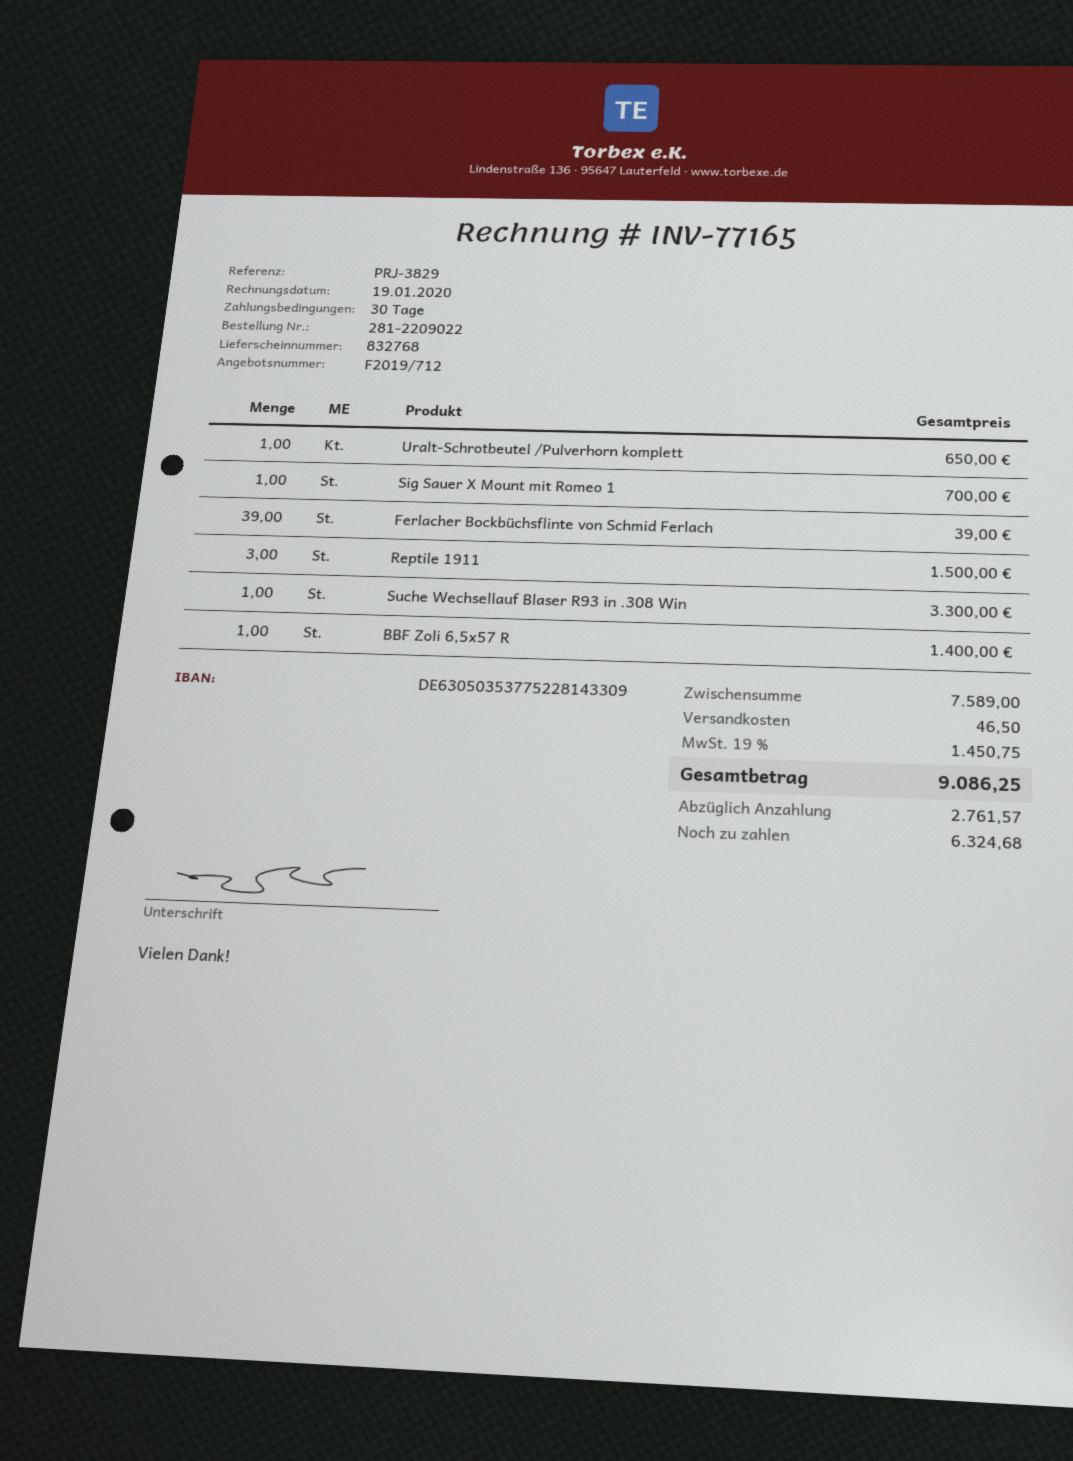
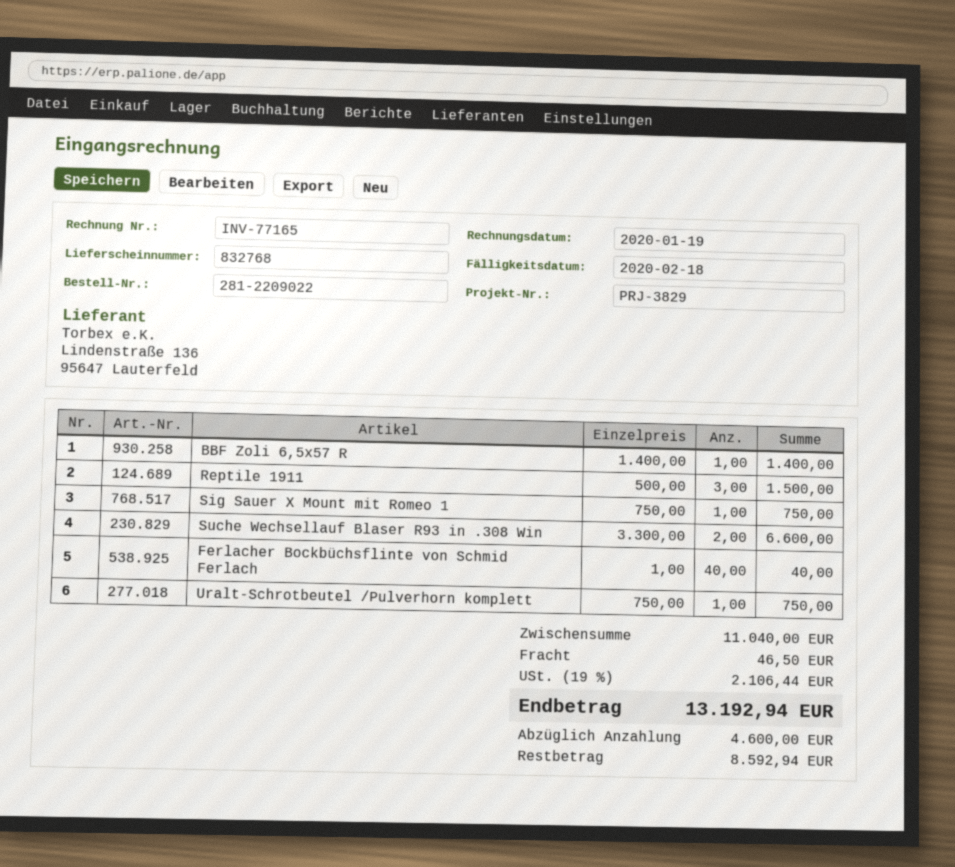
Uralt-Schrotbeutel /Pulverhorn komplett: 1 for 650.00 -> 1 for 750.00
Sig Sauer X Mount mit Romeo 1: 1 for 700.00 -> 1 for 750.00
Ferlacher Bockbüchsflinte von Schmid Ferlach: 39 for 39.00 -> 40 for 40.00
Suche Wechsellauf Blaser R93 in .308 Win: 1 for 3300.00 -> 2 for 6600.00
subtotal: 7589.00 -> 11040.00
tax: 19% = 1450.75 -> 19% = 2106.44
total: 9086.25 -> 13192.94
deposit: 2761.57 -> 4600.00
balance: 6324.68 -> 8592.94

